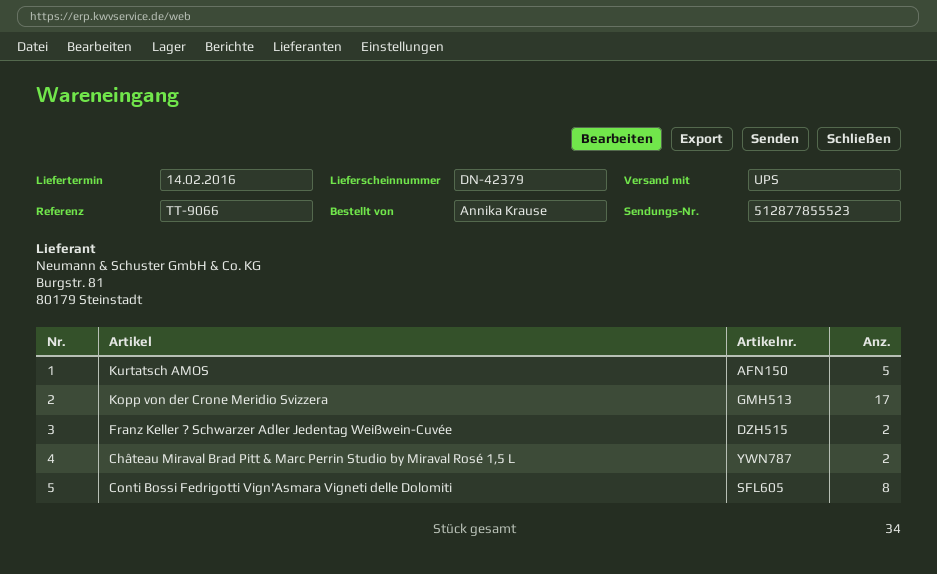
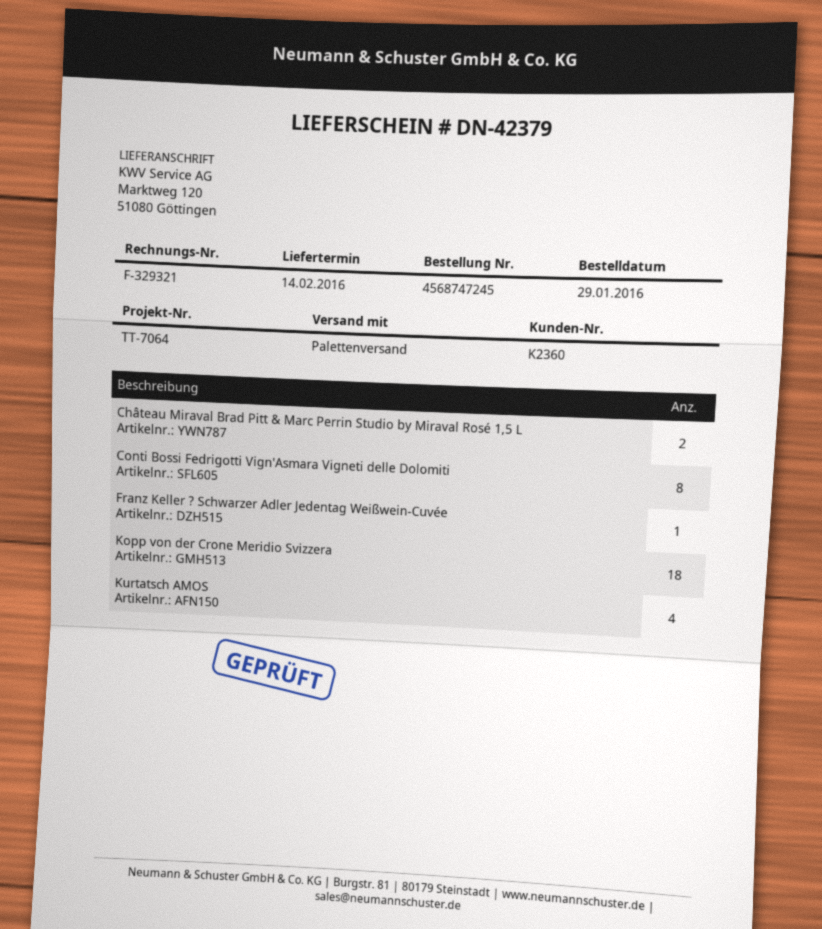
reference: TT-9066 -> TT-7064
shipping method: UPS -> pallet freight
Kurtatsch AMOS: 5 -> 4
Kopp von der Crone Meridio Svizzera: 17 -> 18
Franz Keller ? Schwarzer Adler Jedentag Weißwein-Cuvée: 2 -> 1

